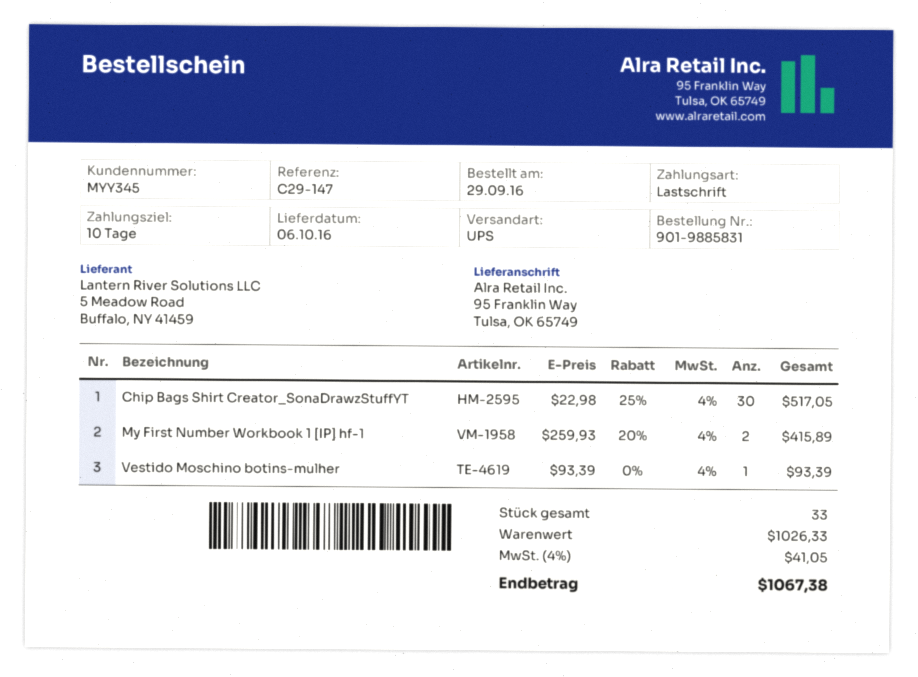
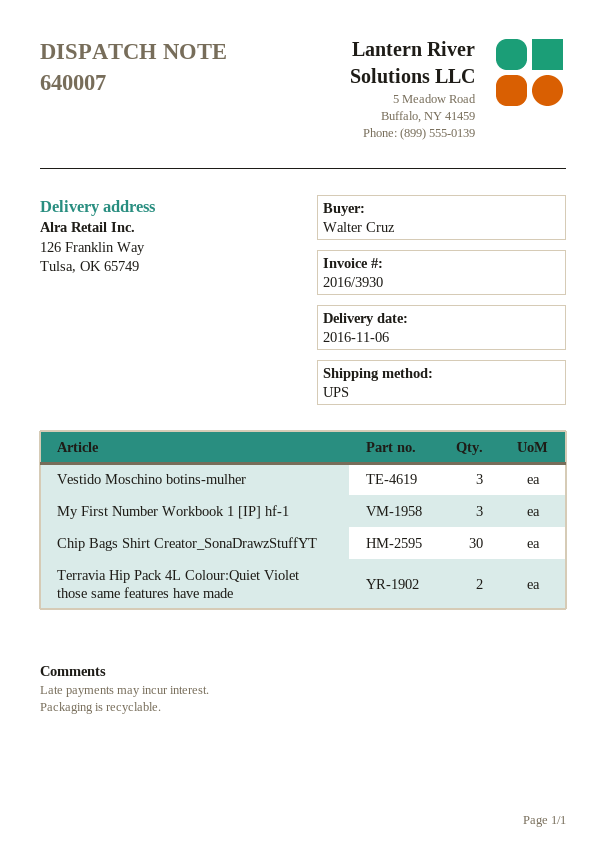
delivery date: 2016-10-06 -> 2016-11-06
ship to: 95 Franklin Way, Tulsa, OK 65749 -> 126 Franklin Way, Tulsa, OK 65749
My First Number Workbook 1 [IP] hf-1: 2 -> 3
Vestido Moschino botins-mulher: 1 -> 3
Terravia Hip Pack 4L Colour:Quiet Violet those same features have made: none -> 2

